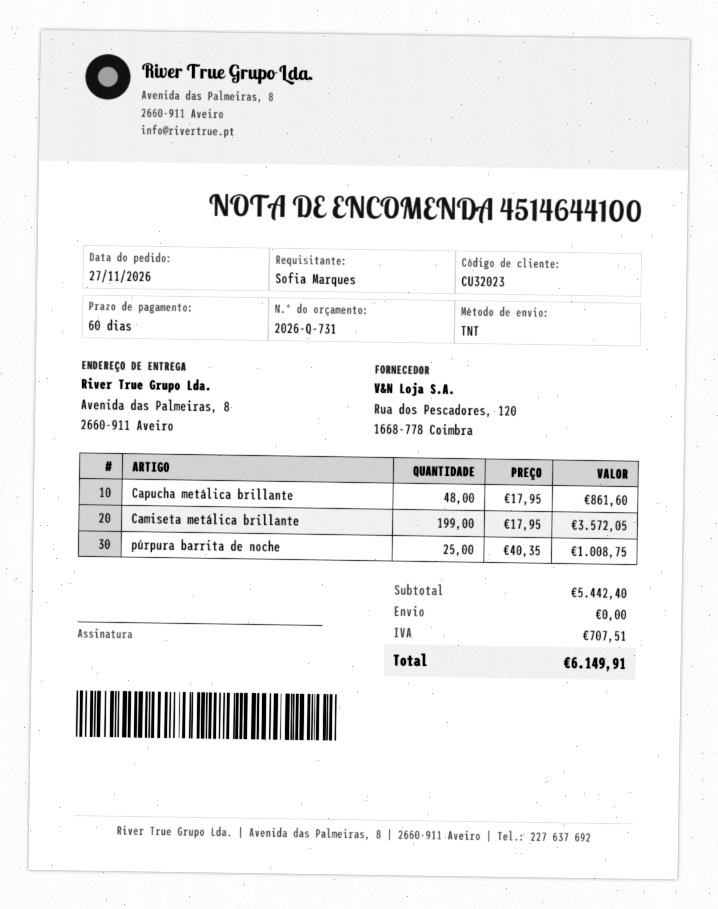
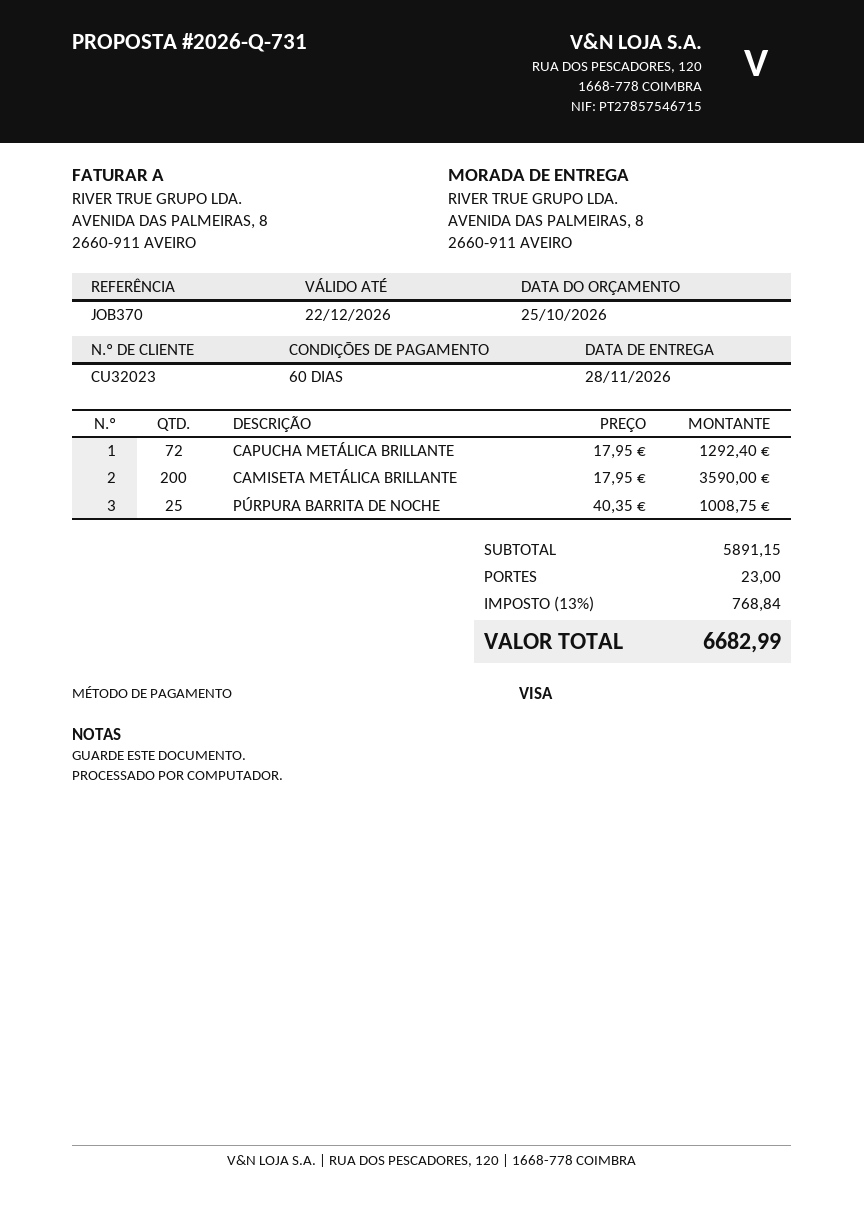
Capucha metálica brillante: 48 x 17.95 = 861.60 -> 72 x 17.95 = 1292.40
Camiseta metálica brillante: 199 x 17.95 = 3572.05 -> 200 x 17.95 = 3590.00
subtotal: 5442.40 -> 5891.15
shipping: 0.00 -> 23.00
tax: 707.51 -> 768.84
total: 6149.91 -> 6682.99

